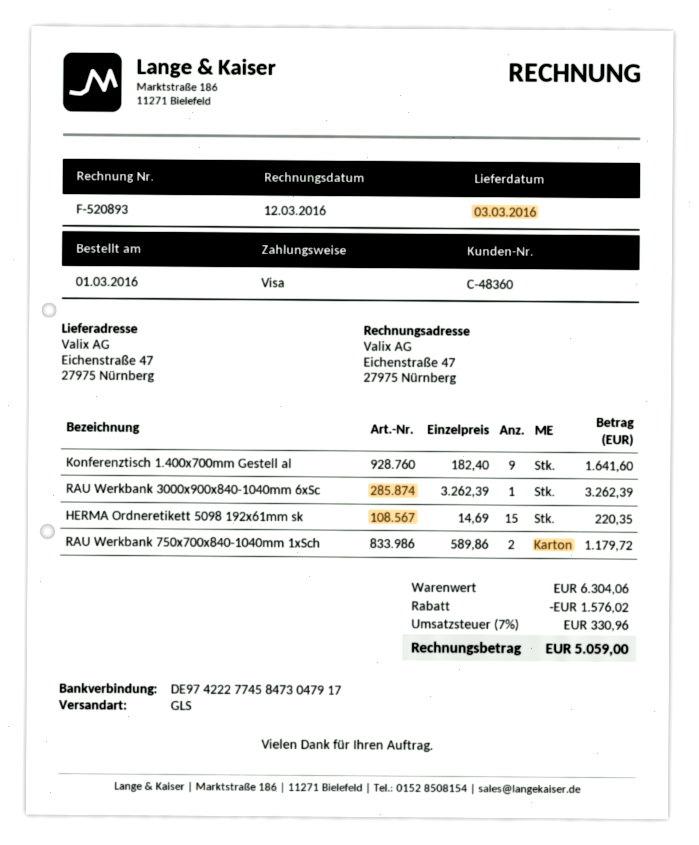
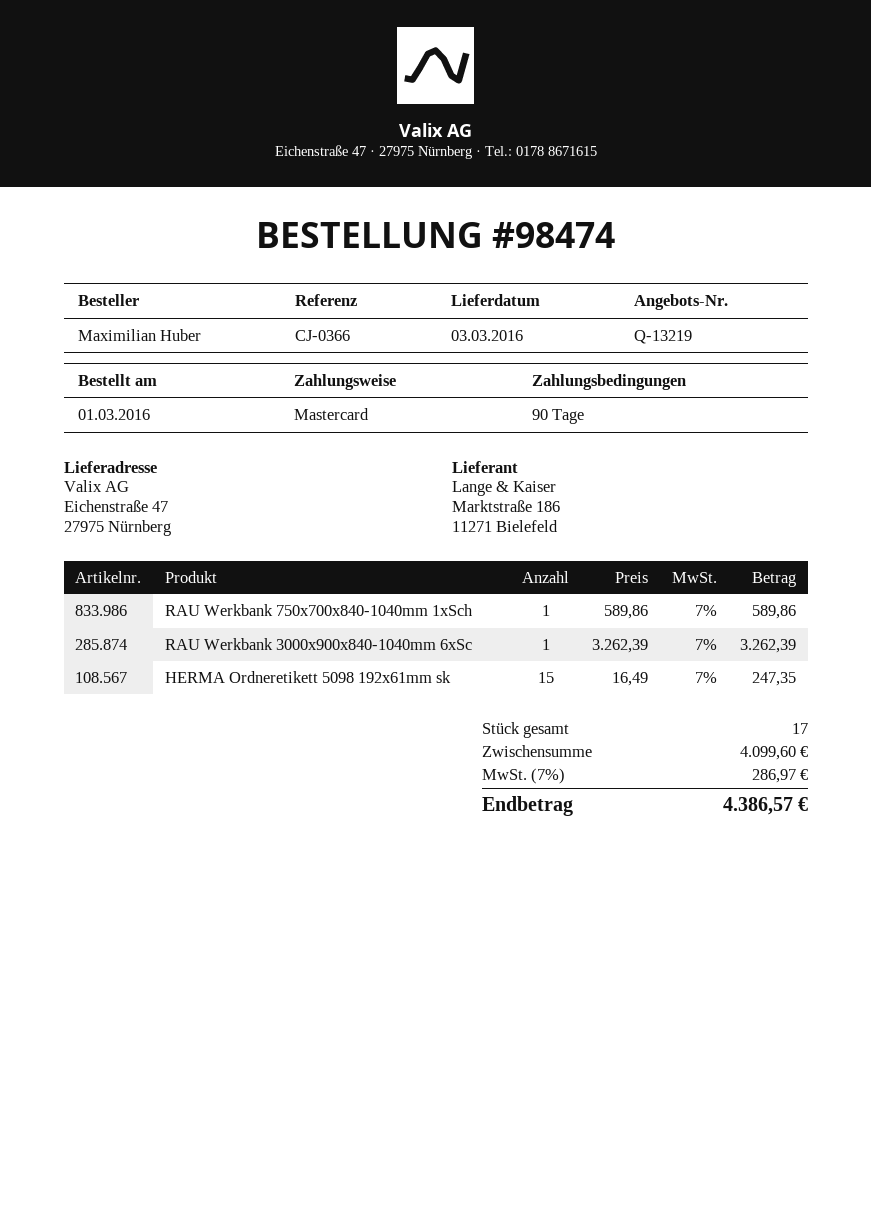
payment method: Visa -> Mastercard
Konferenztisch 1.400x700mm Gestell al: 9 x 182.40 = 1641.60 -> none
HERMA Ordneretikett 5098 192x61mm sk: 15 x 14.69 = 220.35 -> 15 x 16.49 = 247.35
RAU Werkbank 750x700x840-1040mm 1xSch: 2 x 589.86 = 1179.72 -> 1 x 589.86 = 589.86
subtotal: 6304.06 -> 4099.60
discount: 1576.02 -> none
tax: 7% = 330.96 -> 7% = 286.97
total: 5059.00 -> 4386.57

